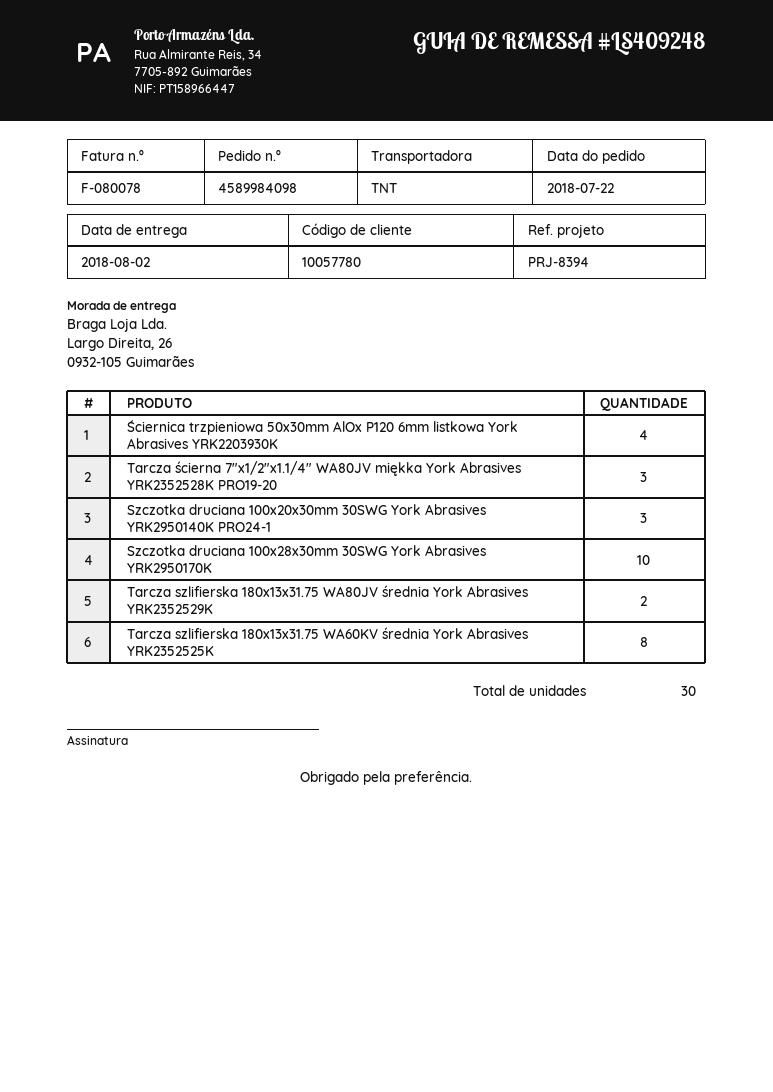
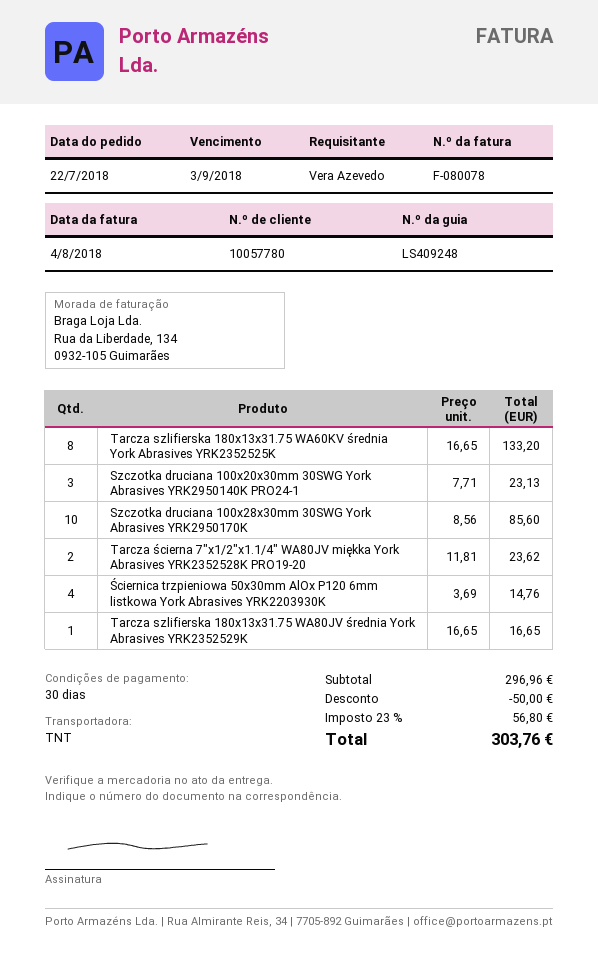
Tarcza ścierna 7"x1/2"x1.1/4" WA80JV miękka York Abrasives YRK2352528K PRO19-20: 3 -> 2
Tarcza szlifierska 180x13x31.75 WA80JV średnia York Abrasives YRK2352529K: 2 -> 1

